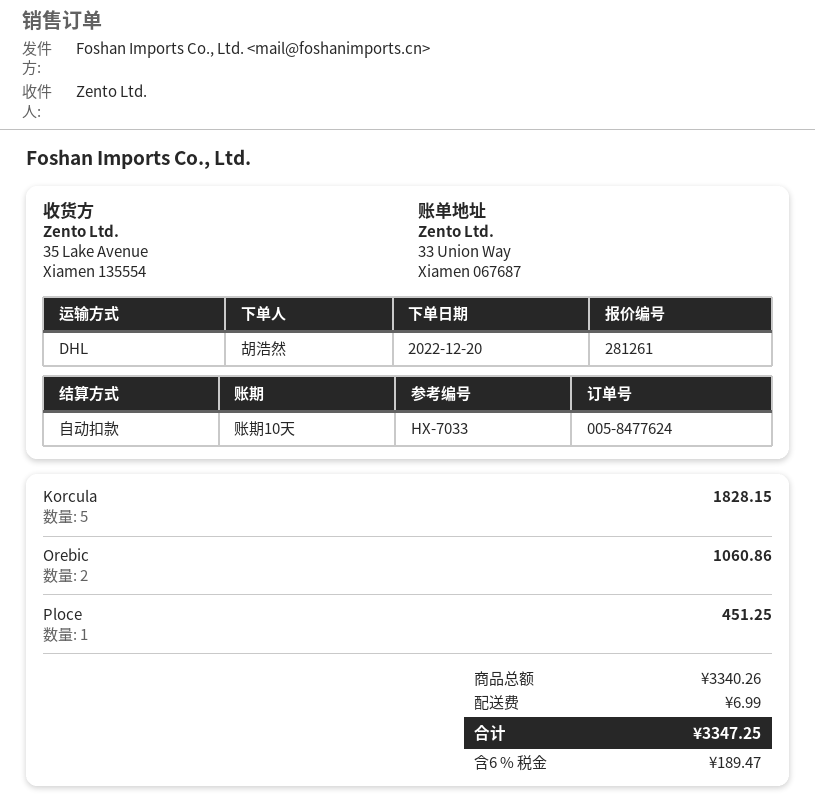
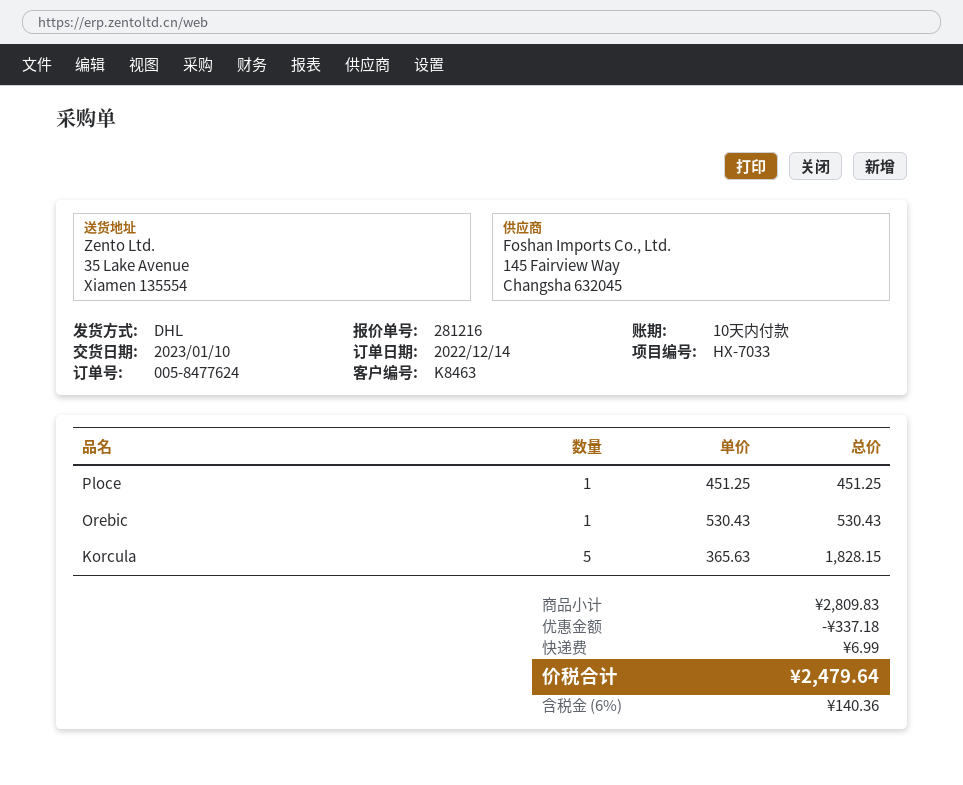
quote number: 281261 -> 281216
order date: 2022-12-20 -> 2022-12-14
Orebic: 2 for 1060.86 -> 1 for 530.43
subtotal: 3340.26 -> 2809.83
discount: none -> 337.18
tax: 6% = 189.47 -> 6% = 140.36
total: 3347.25 -> 2479.64

